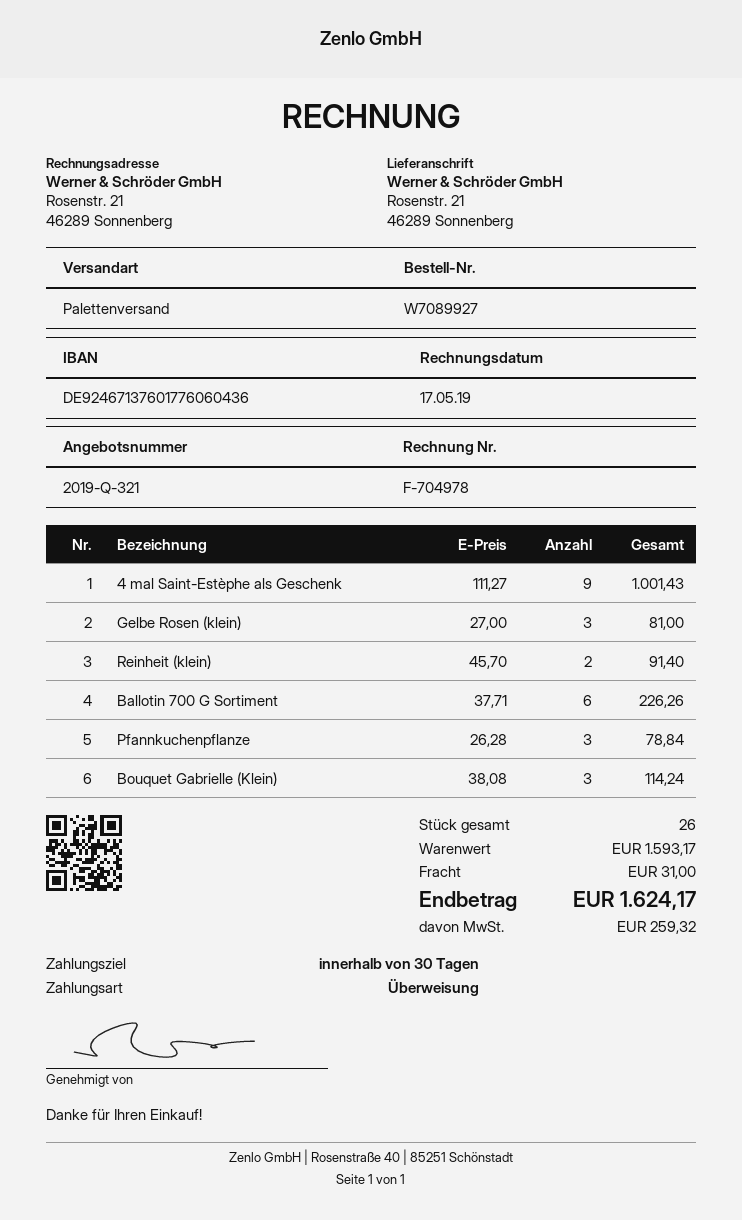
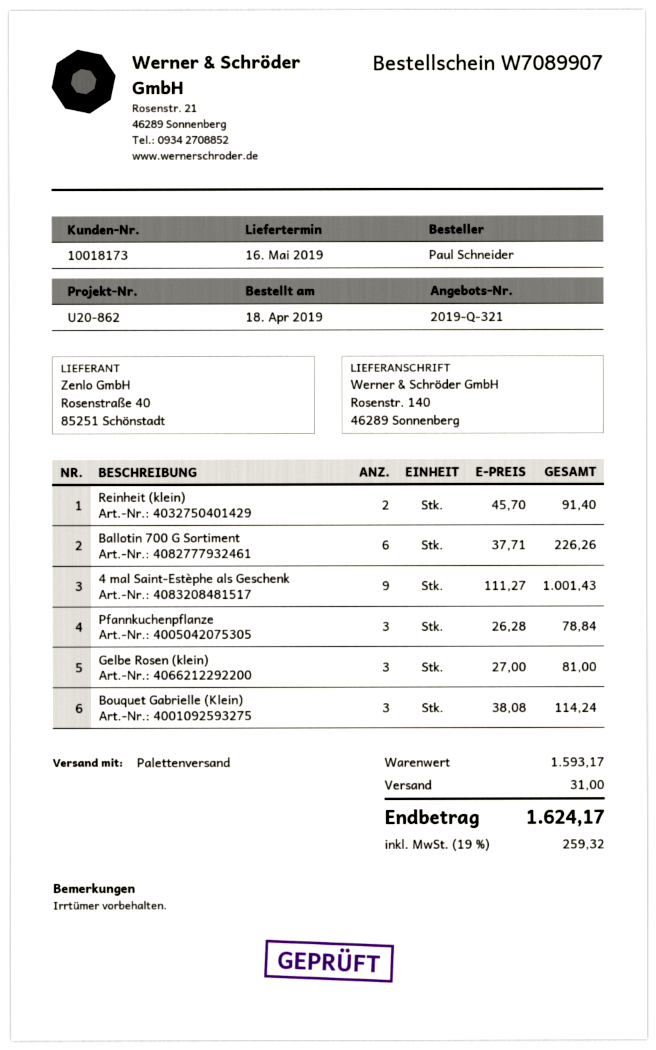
order number: W7089927 -> W7089907
ship to: Rosenstr. 21, 46289 Sonnenberg -> Rosenstr. 140, 46289 Sonnenberg

